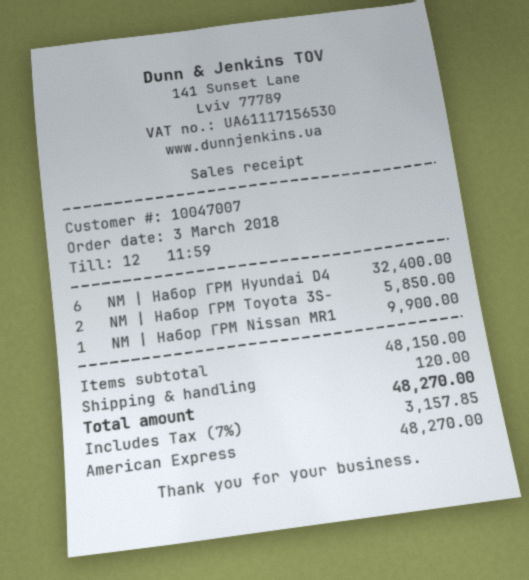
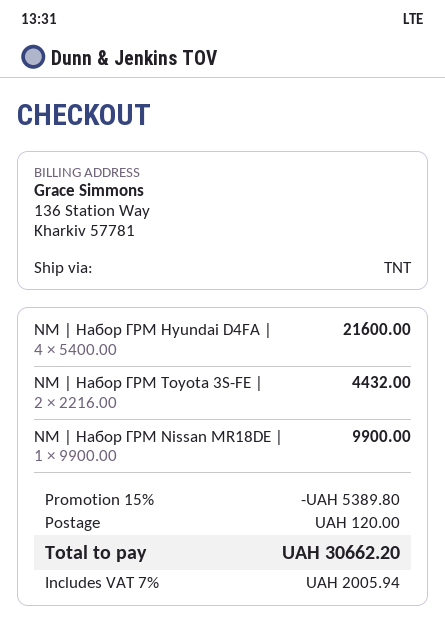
NM | Набор ГРМ Hyundai D4: 6 for 32400.00 -> 4 for 21600.00
NM | Набор ГРМ Toyota 3S-: 2 for 5850.00 -> 2 for 4432.00
discount: none -> 15% = 5389.80
tax: 7% = 3157.85 -> 7% = 2005.94
total: 48270.00 -> 30662.20

